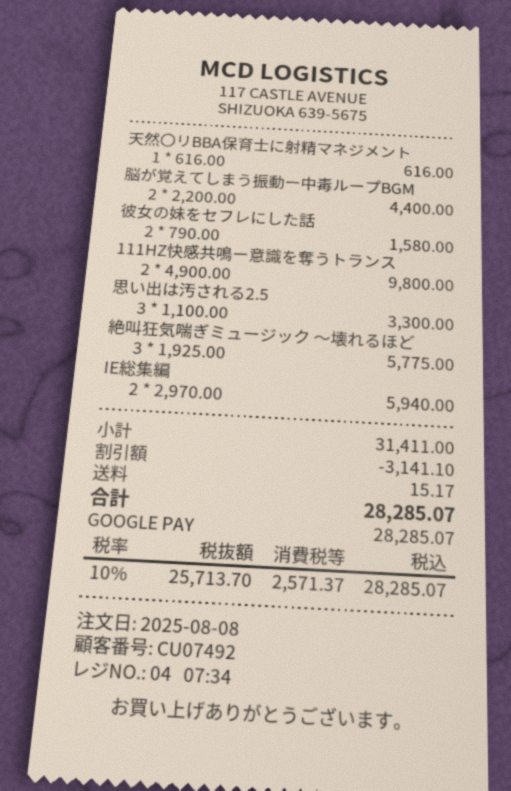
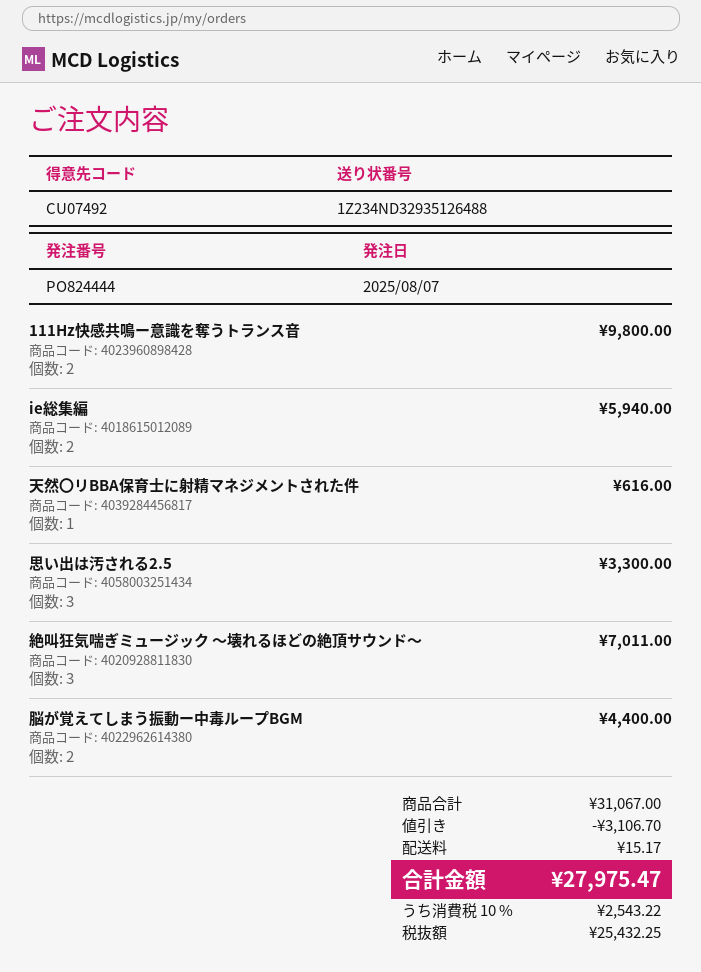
order date: 2025-08-08 -> 2025-08-07
彼女の妹をセフレにした話: 2 for 1580.00 -> none
絶叫狂気喘ぎミュージック 〜壊れるほど: 3 for 5775.00 -> 3 for 7011.00
subtotal: 31411.00 -> 31067.00
discount: 3141.10 -> 3106.70
net: 25713.70 -> 25432.25
tax: 10% = 2571.37 -> 10% = 2543.22
total: 28285.07 -> 27975.47

